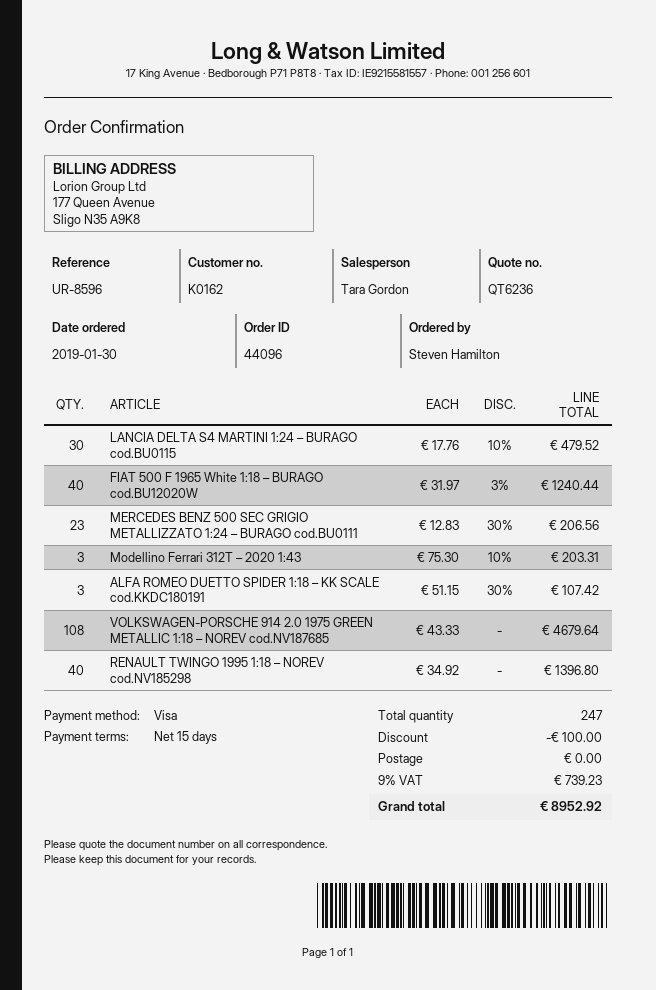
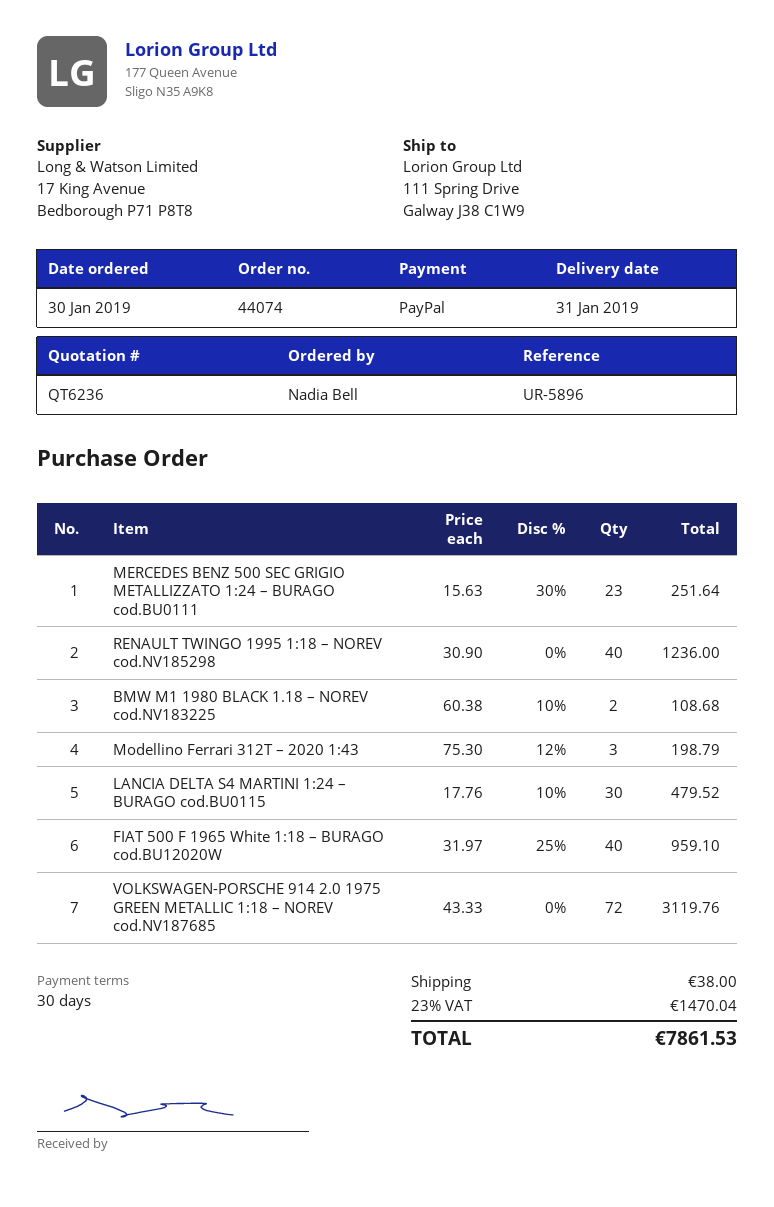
order number: 44096 -> 44074
payment terms: 15 days -> 30 days
reference: UR-8596 -> UR-5896
ordered by: Steven Hamilton -> Nadia Bell
payment method: Visa -> PayPal
FIAT 500 F 1965 White 1:18 – BURAGO cod.BU12020W: 40 x 31.97 - 3% = 1240.44 -> 40 x 31.97 - 25% = 959.10
MERCEDES BENZ 500 SEC GRIGIO METALLIZZATO 1:24 – BURAGO cod.BU0111: 23 x 12.83 - 30% = 206.56 -> 23 x 15.63 - 30% = 251.64
Modellino Ferrari 312T – 2020 1:43: 3 x 75.30 - 10% = 203.31 -> 3 x 75.30 - 12% = 198.79
ALFA ROMEO DUETTO SPIDER 1:18 – KK SCALE cod.KKDC180191: 3 x 51.15 - 30% = 107.42 -> none
VOLKSWAGEN-PORSCHE 914 2.0 1975 GREEN METALLIC 1:18 – NOREV cod.NV187685: 108 x 43.33 = 4679.64 -> 72 x 43.33 = 3119.76
RENAULT TWINGO 1995 1:18 – NOREV cod.NV185298: 40 x 34.92 = 1396.80 -> 40 x 30.90 = 1236.00
BMW M1 1980 BLACK 1.18 – NOREV cod.NV183225: none -> 2 x 60.38 - 10% = 108.68
discount: 100.00 -> none
shipping: 0.00 -> 38.00
tax: 9% = 739.23 -> 23% = 1470.04
total: 8952.92 -> 7861.53

